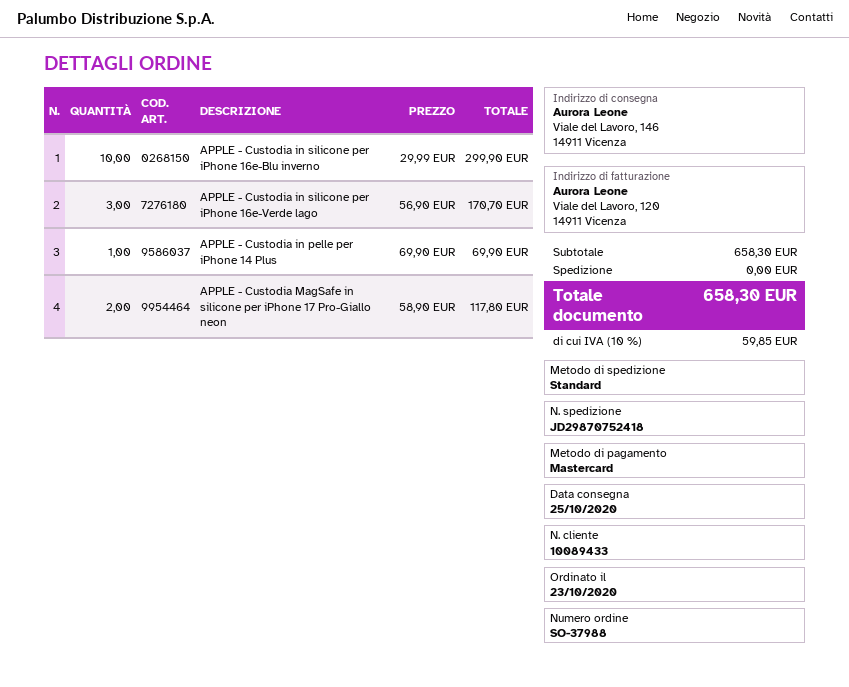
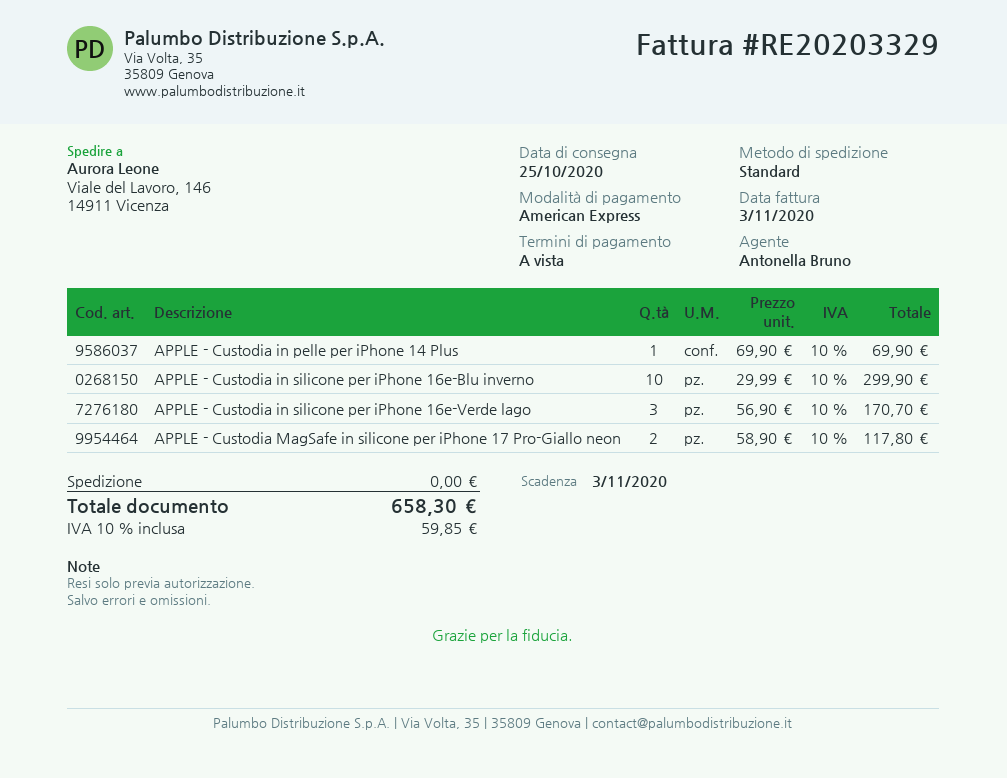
payment method: Mastercard -> American Express

